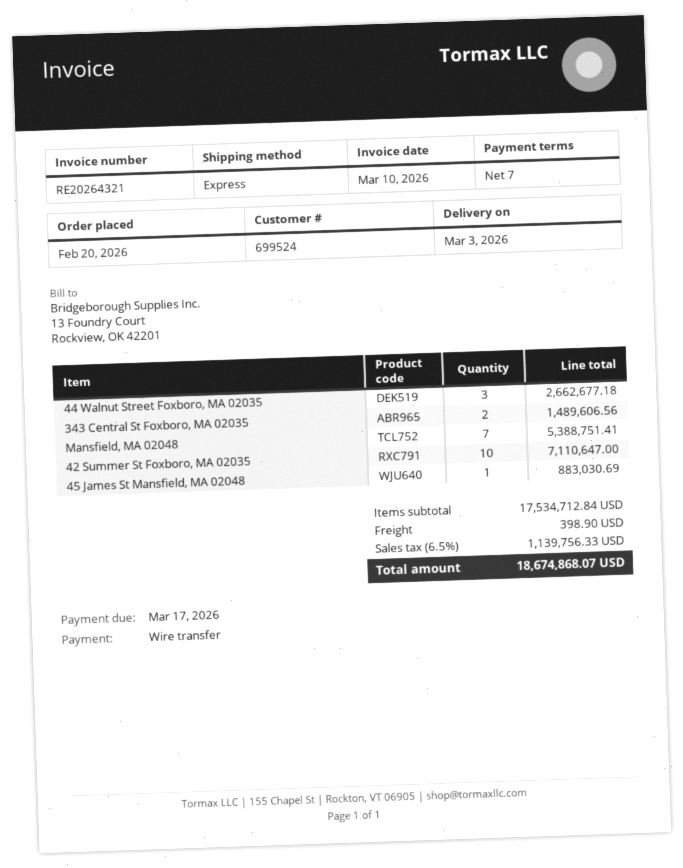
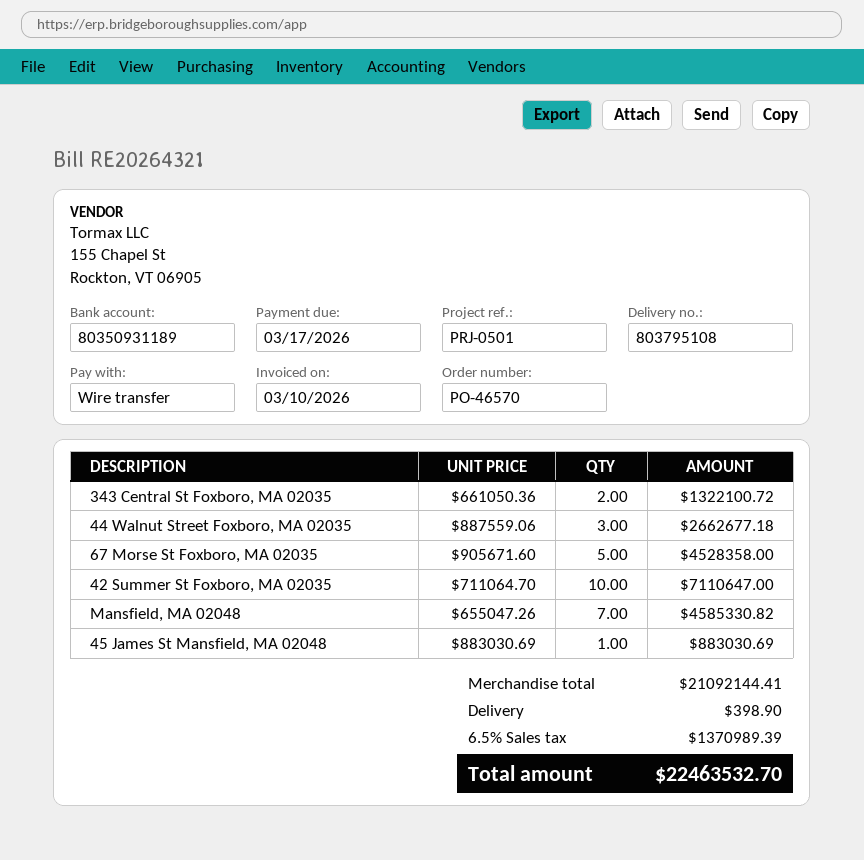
343 Central St Foxboro, MA 02035: 2 for 1489606.56 -> 2 for 1322100.72
Mansfield, MA 02048: 7 for 5388751.41 -> 7 for 4585330.82
67 Morse St Foxboro, MA 02035: none -> 5 for 4528358.00
subtotal: 17534712.84 -> 21092144.41
tax: 6.5% = 1139756.33 -> 6.5% = 1370989.39
total: 18674868.07 -> 22463532.70

